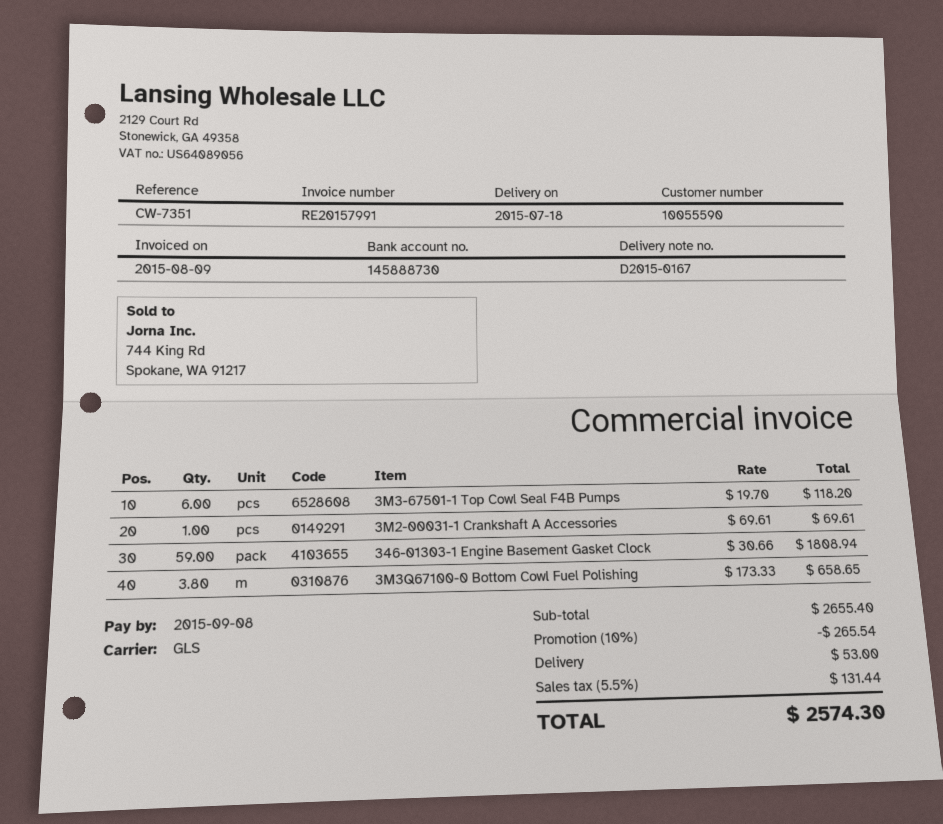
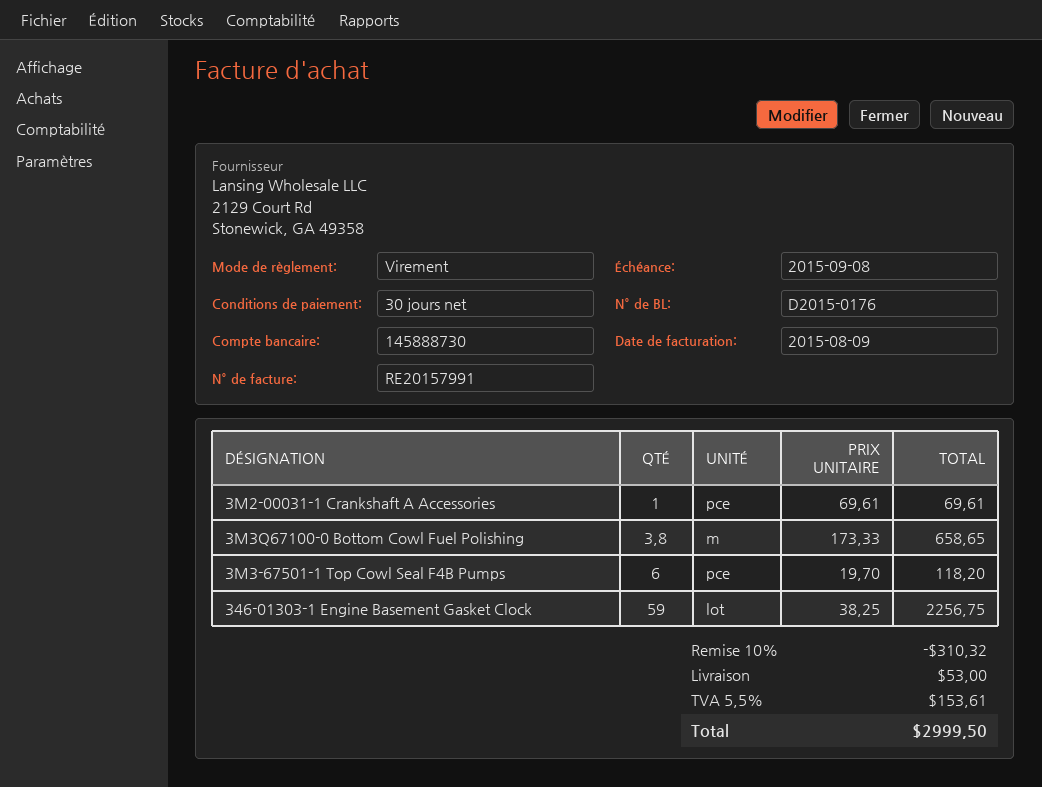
delivery note number: D2015-0167 -> D2015-0176
346-01303-1 Engine Basement Gasket Clock: 59 x 30.66 = 1808.94 -> 59 x 38.25 = 2256.75
discount: 10% = 265.54 -> 10% = 310.32
tax: 5.5% = 131.44 -> 5.5% = 153.61
total: 2574.30 -> 2999.50

